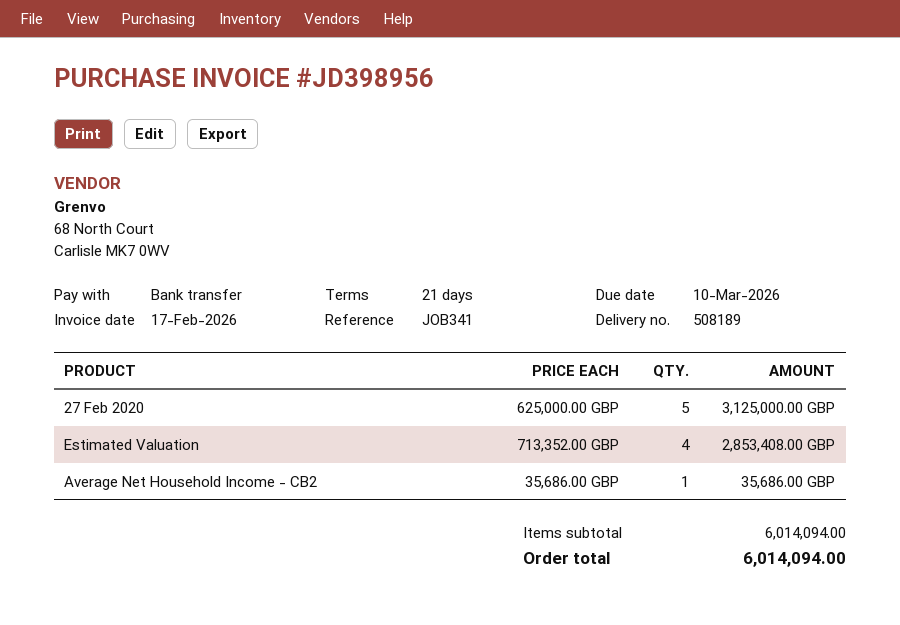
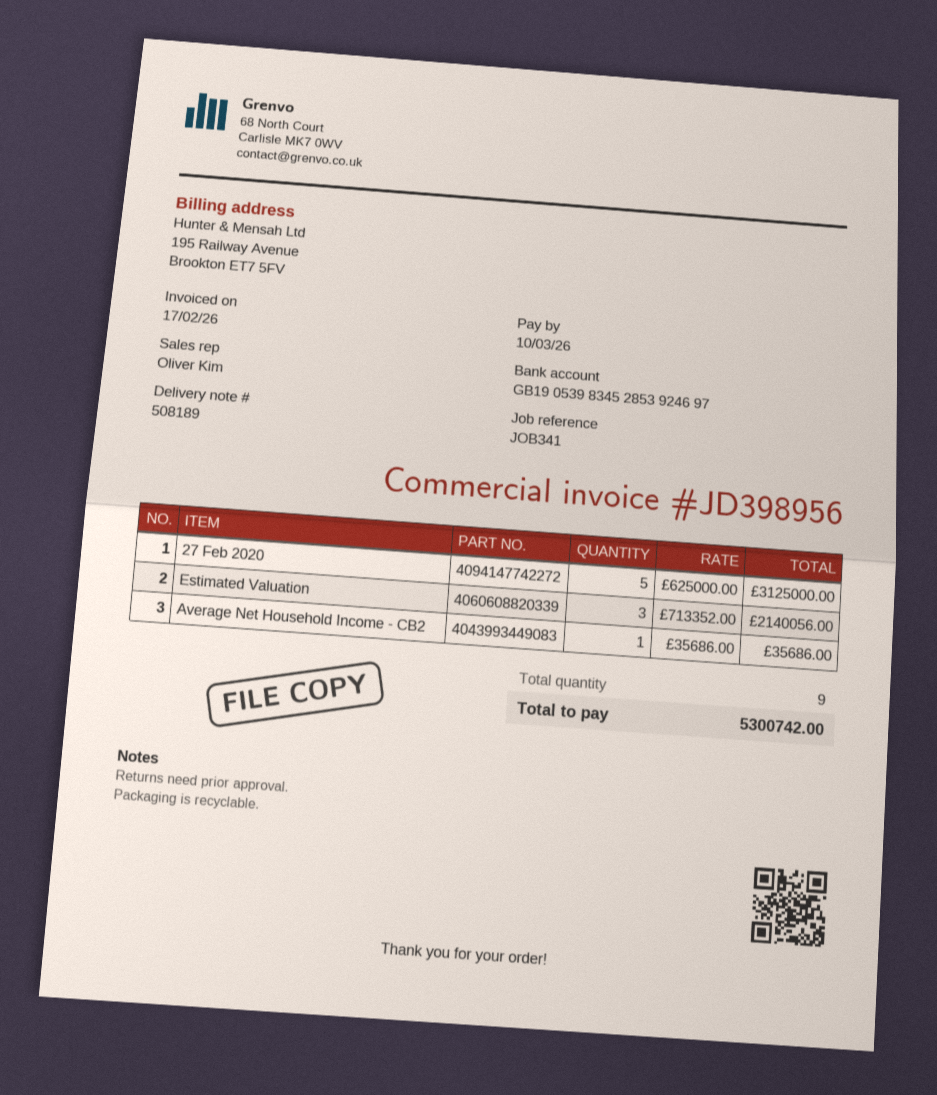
Estimated Valuation: 4 x 713352.00 = 2853408.00 -> 3 x 713352.00 = 2140056.00
total: 6014094.00 -> 5300742.00

